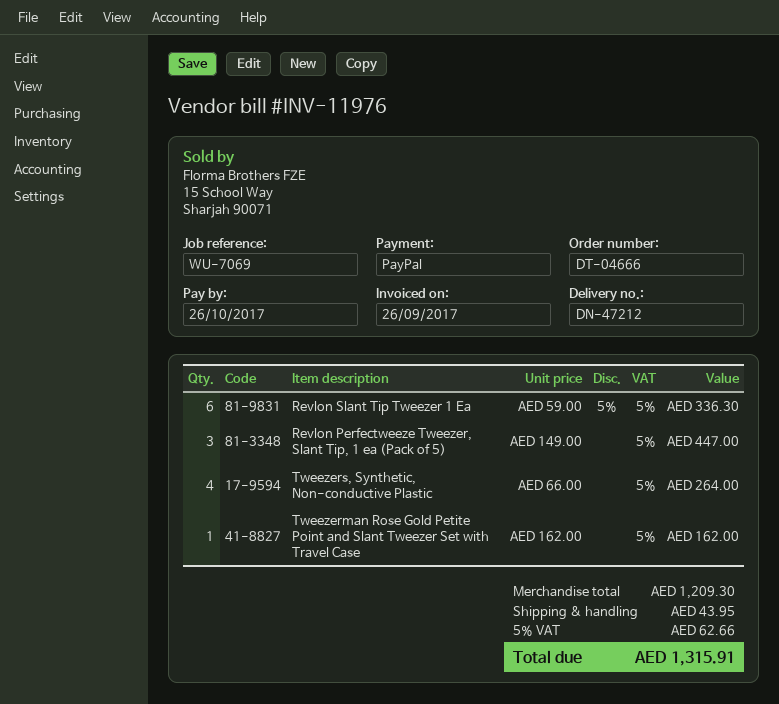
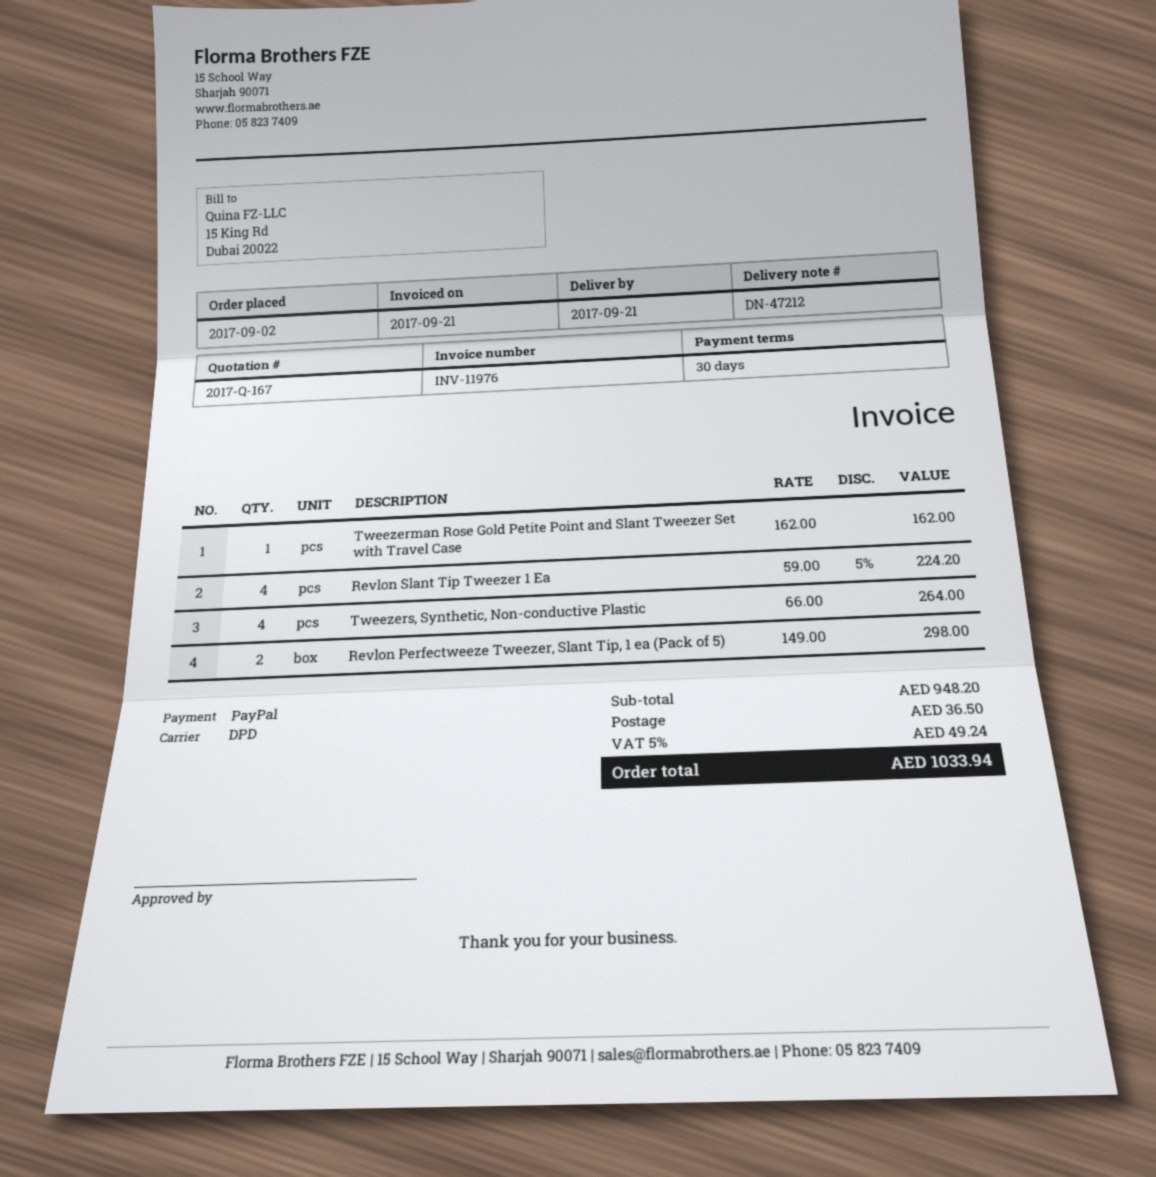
invoice date: 2017-09-26 -> 2017-09-21
Revlon Slant Tip Tweezer 1 Ea: 6 x 59.00 - 5% = 336.30 -> 4 x 59.00 - 5% = 224.20
Revlon Perfectweeze Tweezer, Slant Tip, 1 ea (Pack of 5): 3 x 149.00 = 447.00 -> 2 x 149.00 = 298.00
subtotal: 1209.30 -> 948.20
shipping: 43.95 -> 36.50
tax: 5% = 62.66 -> 5% = 49.24
total: 1315.91 -> 1033.94

